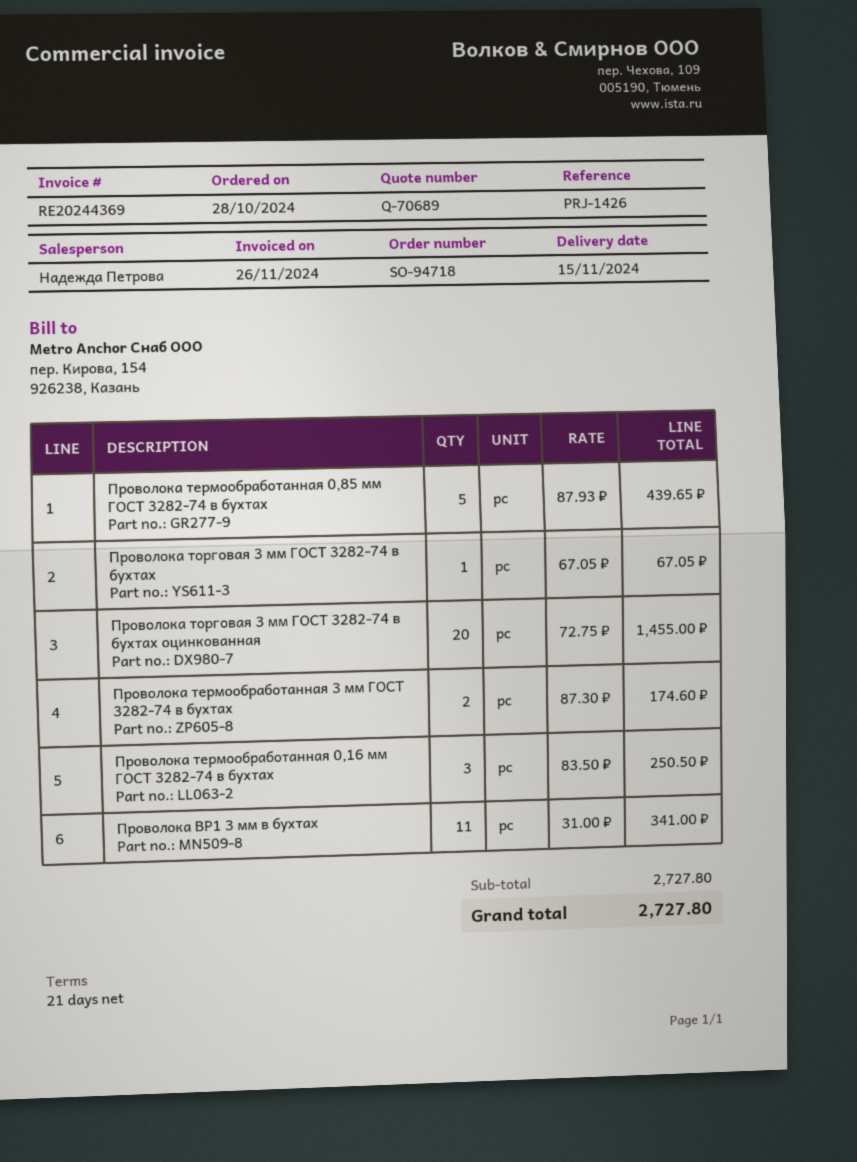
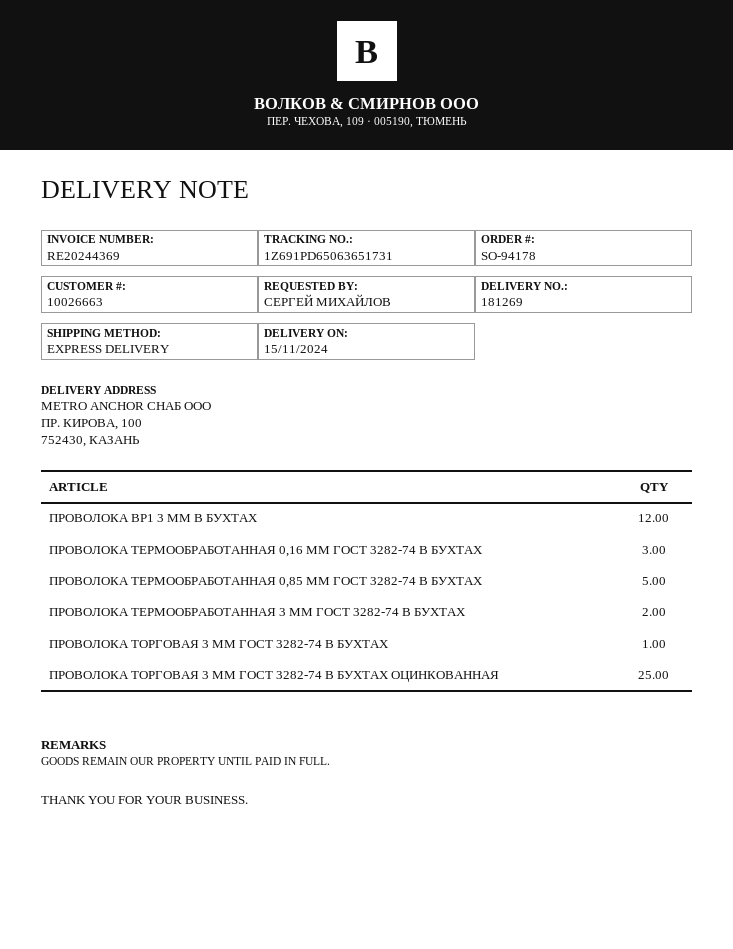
order number: SO-94718 -> SO-94178
Проволока торговая 3 мм ГОСТ 3282-74 в бухтах оцинкованная: 20 -> 25
Проволока ВР1 3 мм в бухтах: 11 -> 12

